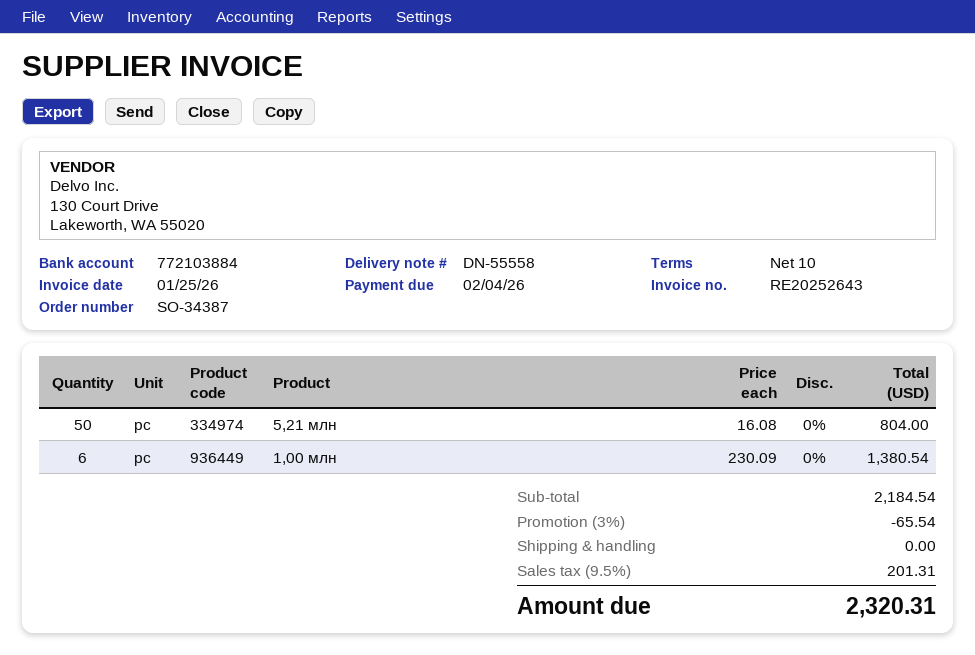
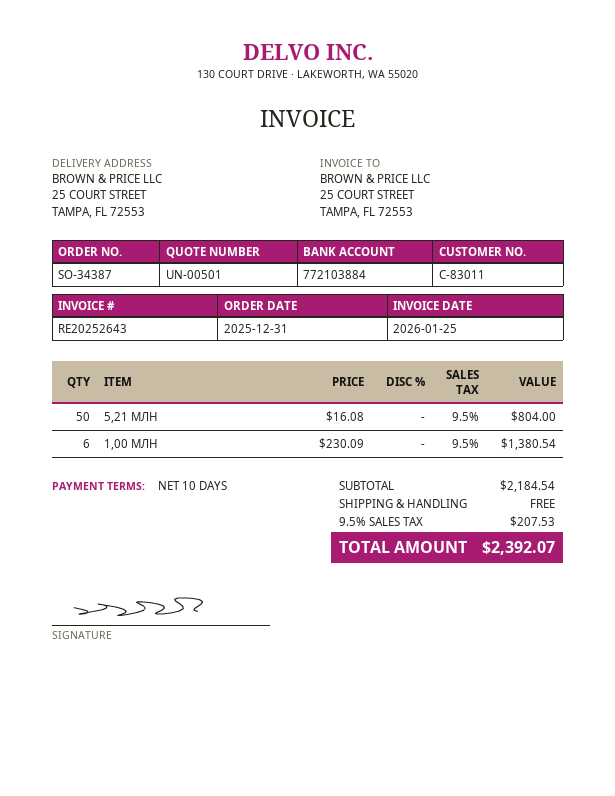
discount: 3% = 65.54 -> none
tax: 9.5% = 201.31 -> 9.5% = 207.53
total: 2320.31 -> 2392.07

